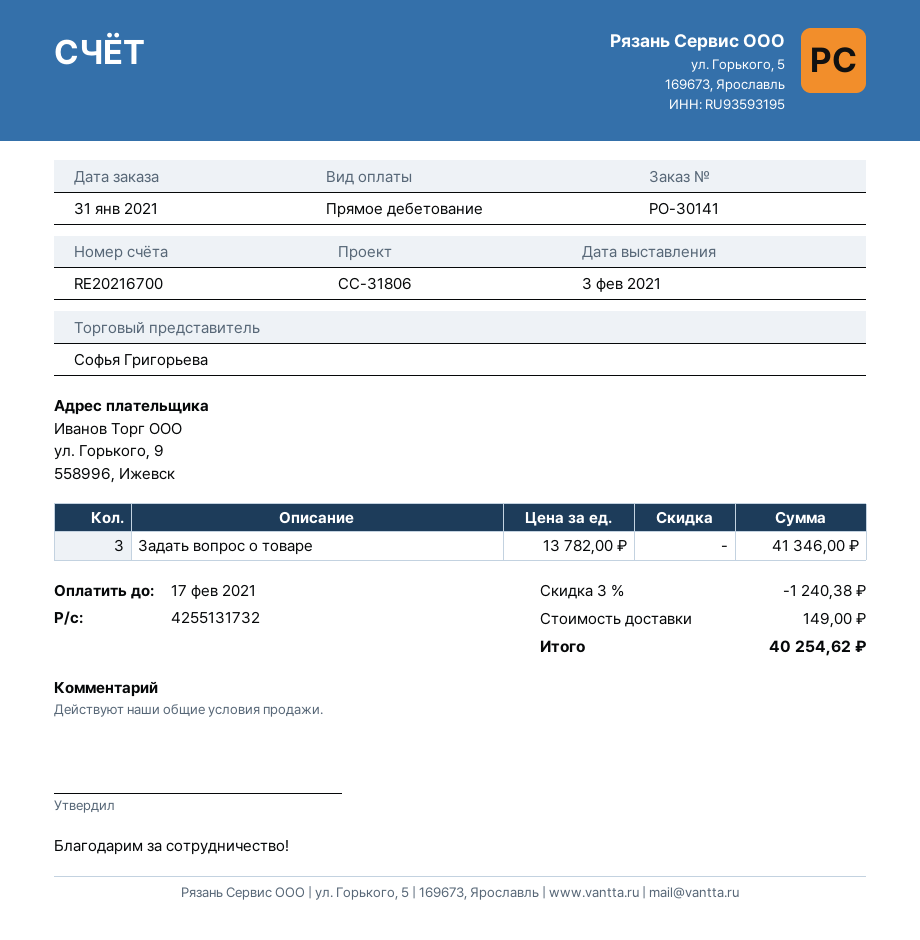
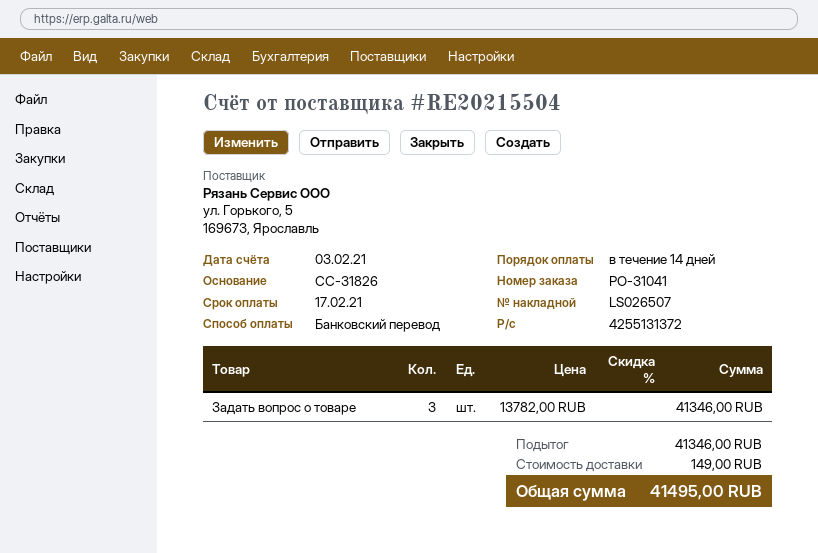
order number: PO-30141 -> PO-31041
invoice number: RE20216700 -> RE20215504
reference: CC-31806 -> CC-31826
payment method: direct debit -> bank transfer
bank account: 4255131732 -> 4255131372
discount: 3% = 1240.38 -> none
total: 40254.62 -> 41495.00

